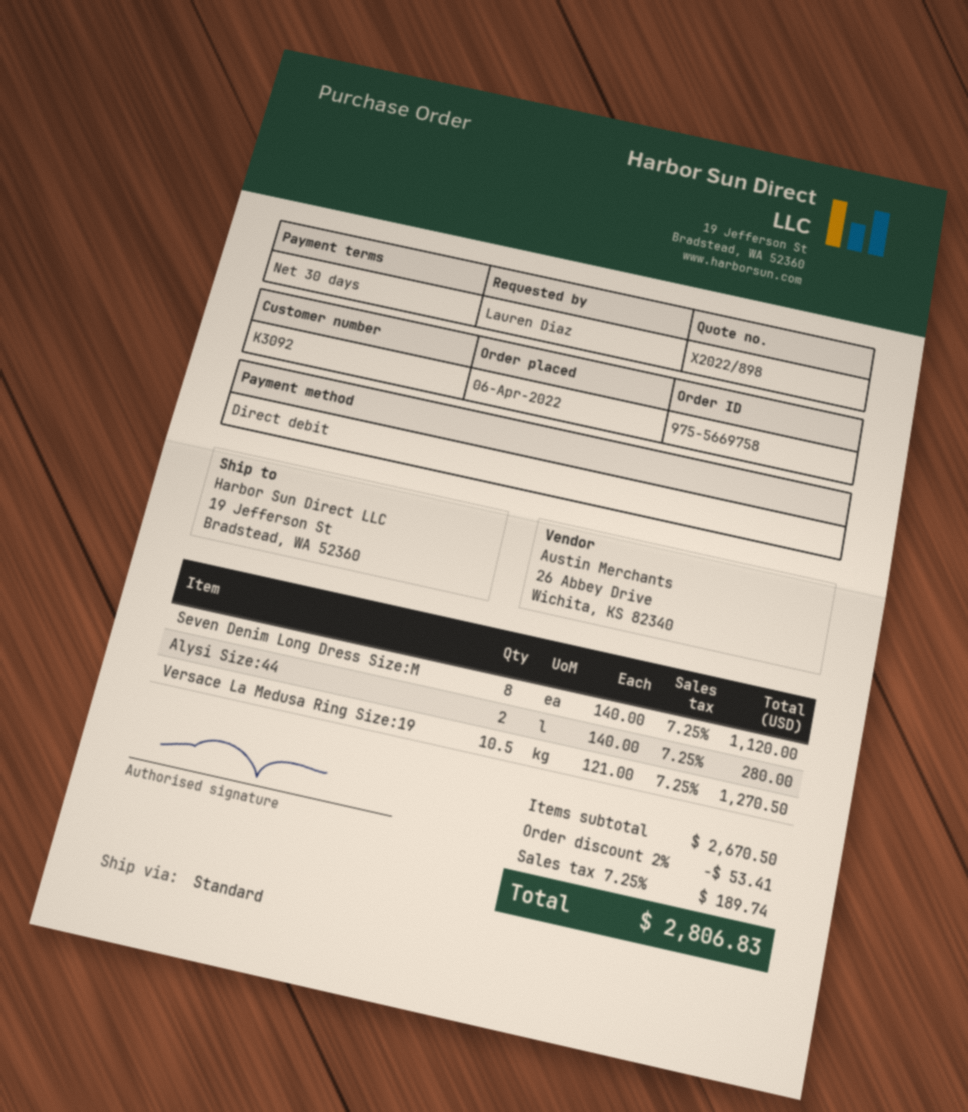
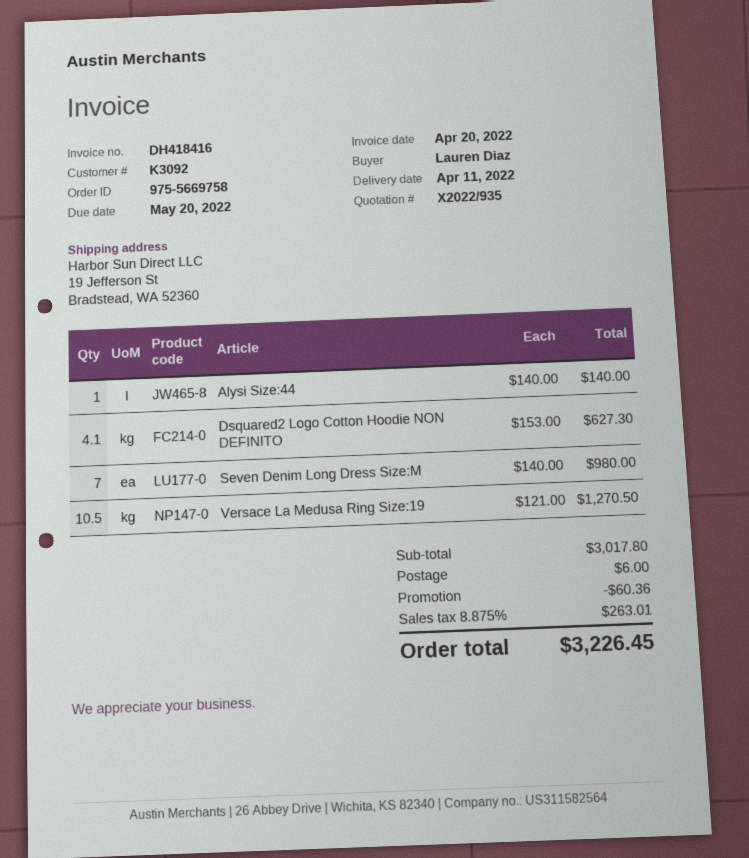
quote number: X2022/898 -> X2022/935
Seven Denim Long Dress Size:M: 8 x 140.00 = 1120.00 -> 7 x 140.00 = 980.00
Alysi Size:44: 2 x 140.00 = 280.00 -> 1 x 140.00 = 140.00
Dsquared2 Logo Cotton Hoodie NON DEFINITO: none -> 4.1 x 153.00 = 627.30
subtotal: 2670.50 -> 3017.80
discount: 53.41 -> 60.36
shipping: none -> 6.00
tax: 7.25% = 189.74 -> 8.875% = 263.01
total: 2806.83 -> 3226.45

